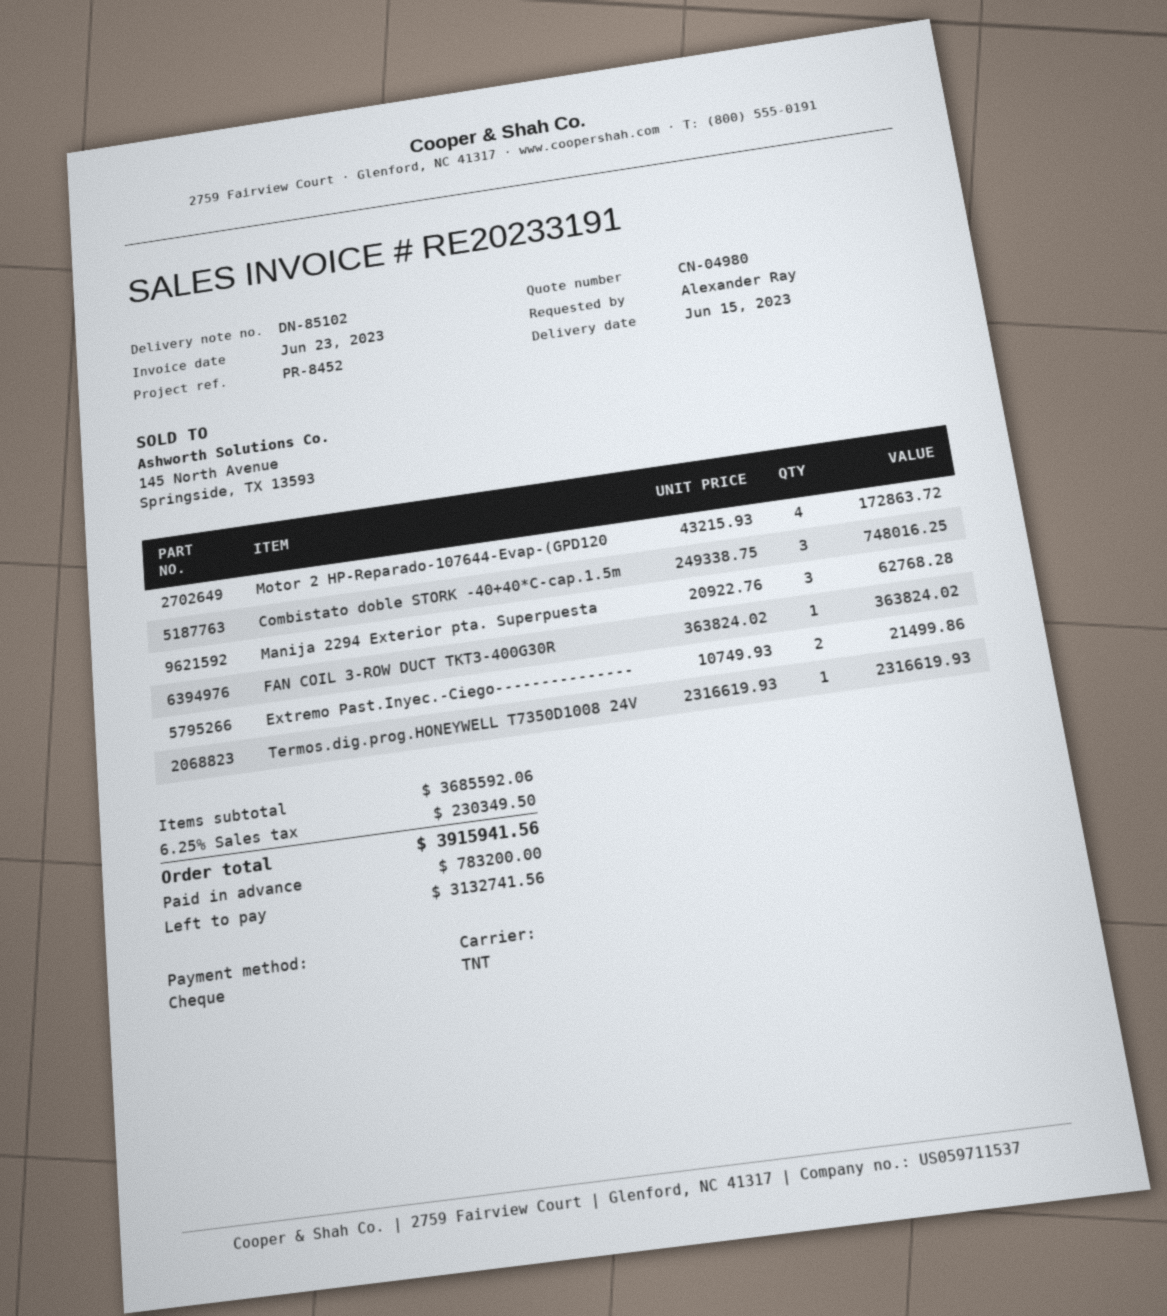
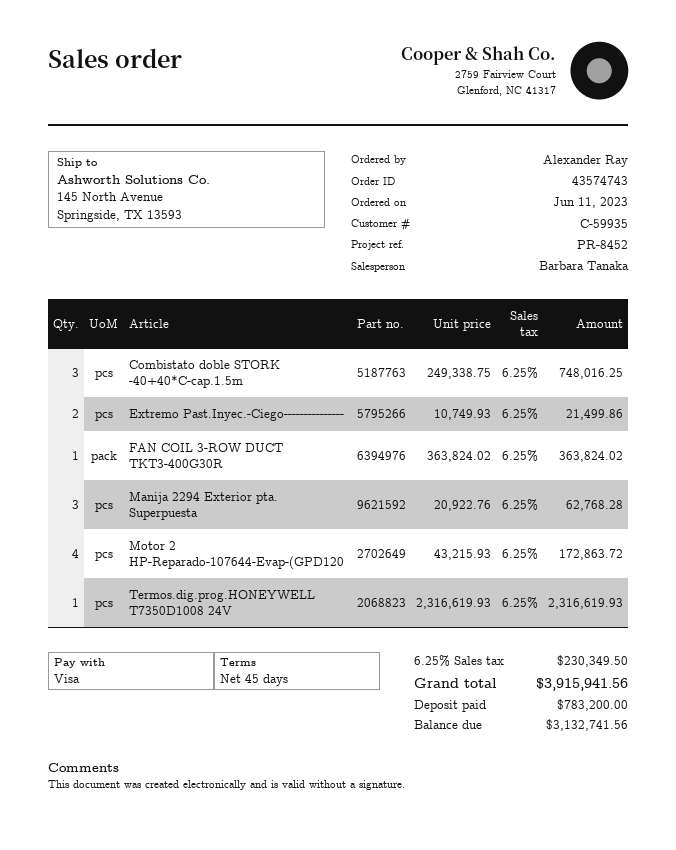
payment method: cheque -> Visa

